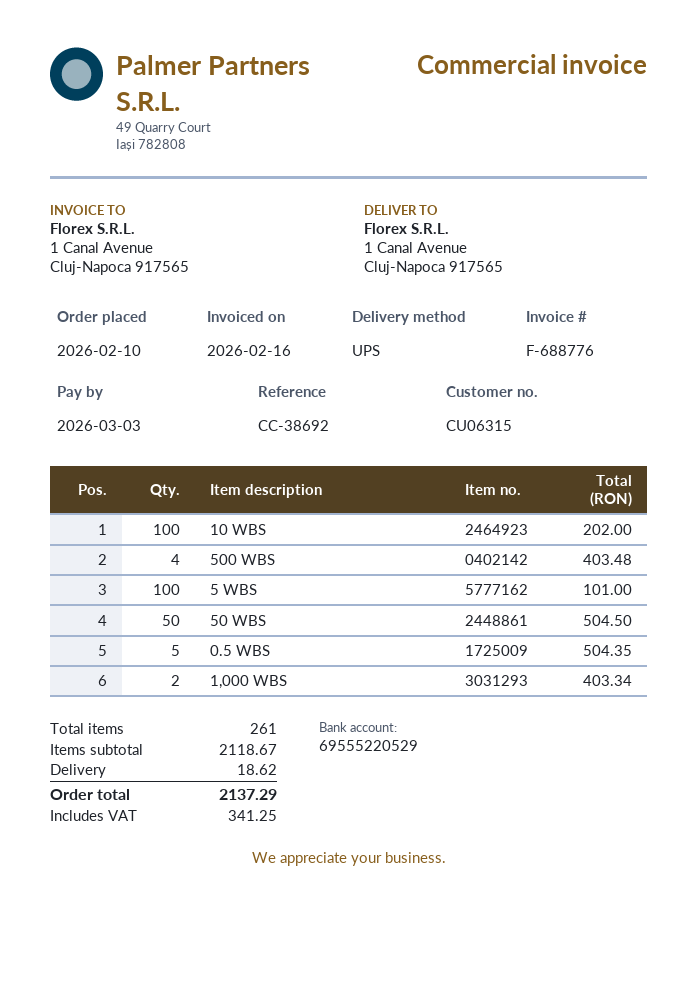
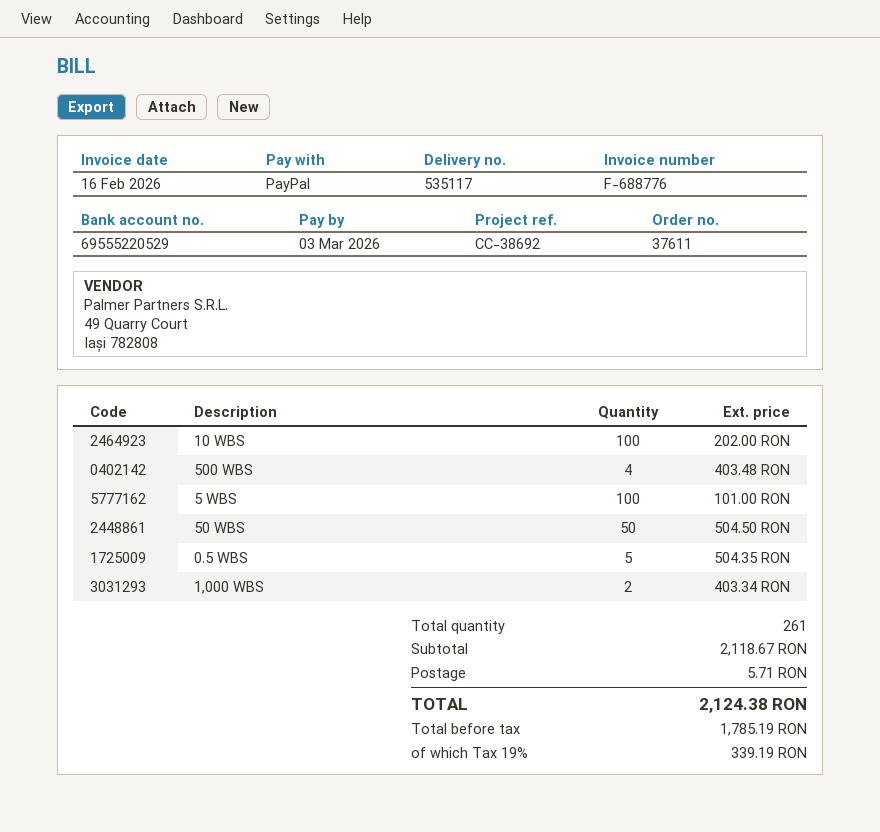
shipping: 18.62 -> 5.71
tax: 341.25 -> 339.19
total: 2137.29 -> 2124.38

